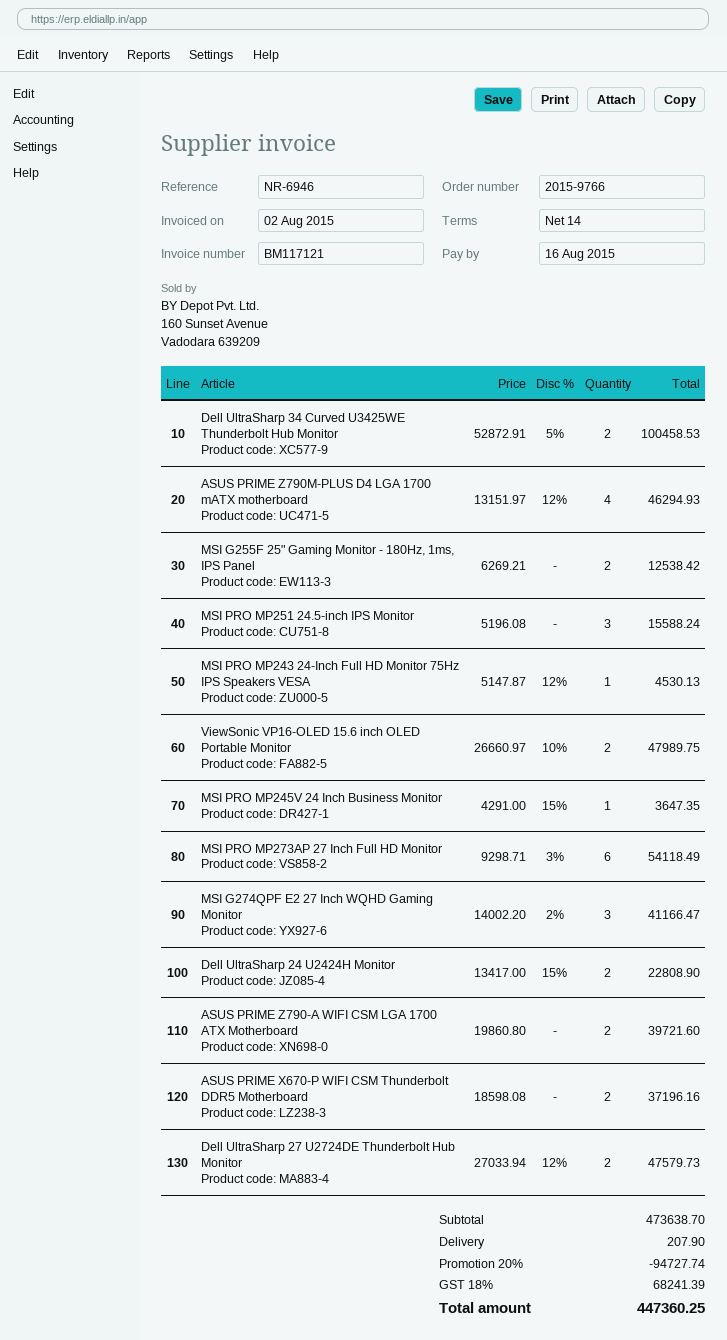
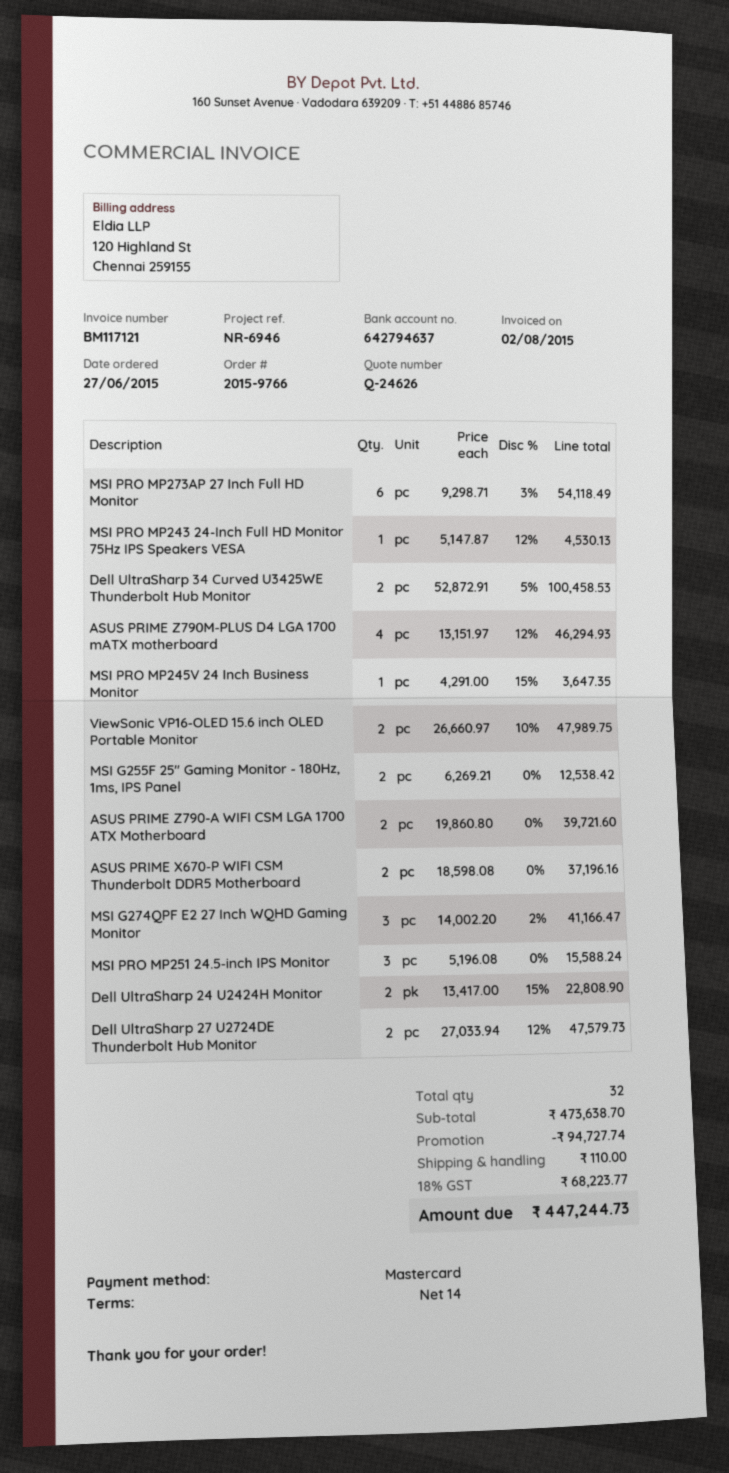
shipping: 207.90 -> 110.00
tax: 18% = 68241.39 -> 18% = 68223.77
total: 447360.25 -> 447244.73

